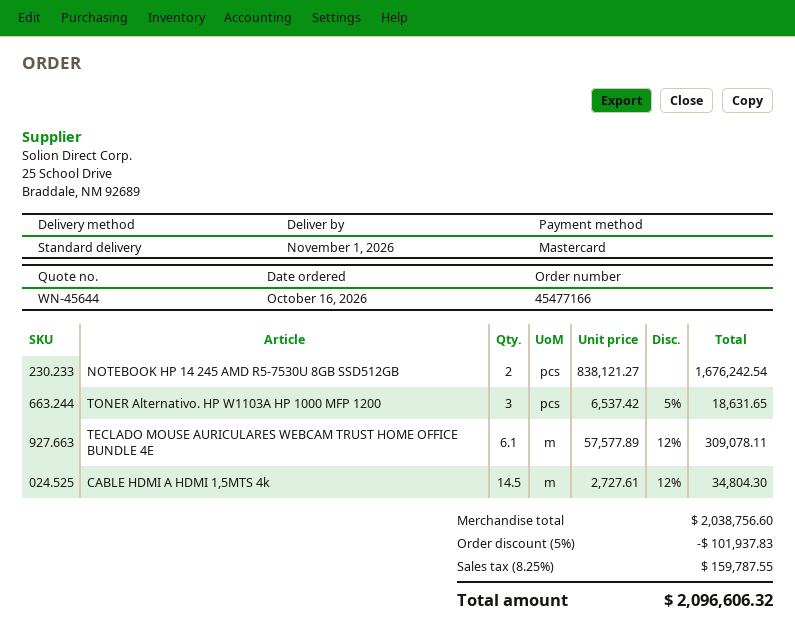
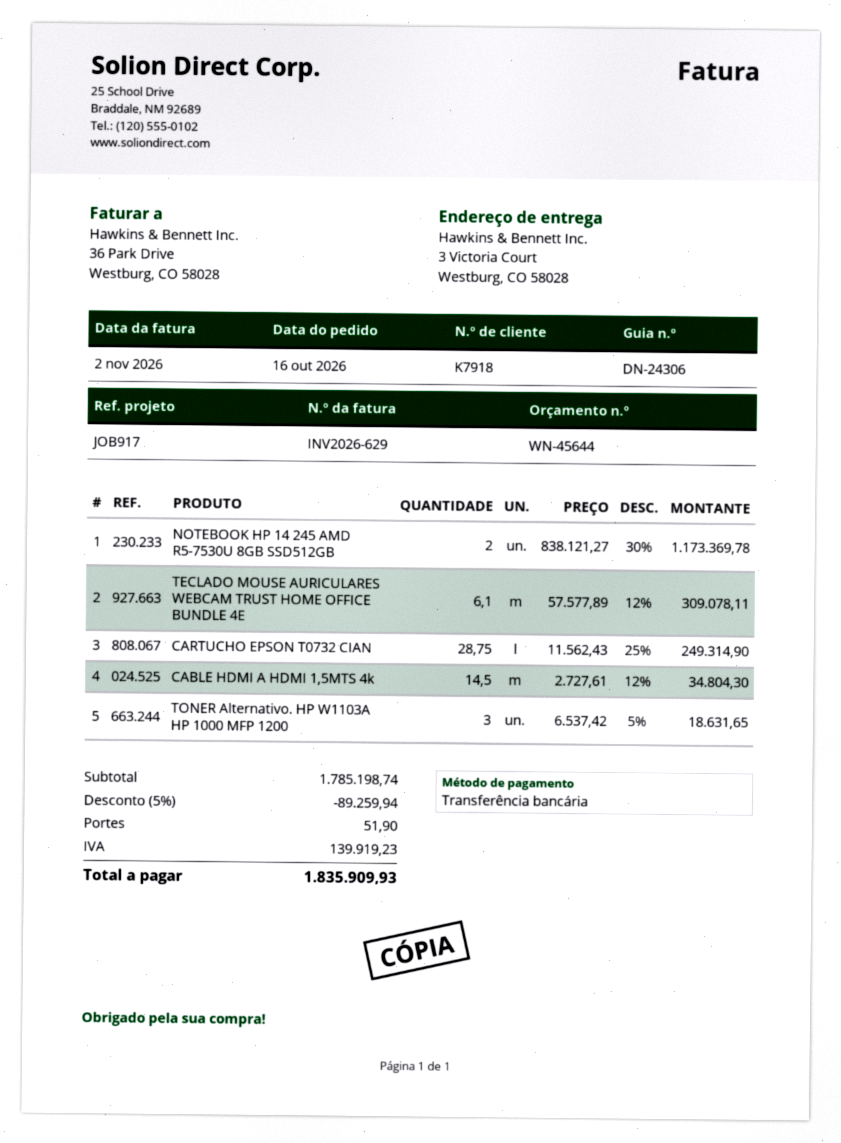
payment method: Mastercard -> bank transfer
NOTEBOOK HP 14 245 AMD R5-7530U 8GB SSD512GB: 2 x 838121.27 = 1676242.54 -> 2 x 838121.27 - 30% = 1173369.78
CARTUCHO EPSON T0732 CIAN: none -> 28.75 x 11562.43 - 25% = 249314.90
subtotal: 2038756.60 -> 1785198.74
discount: 5% = 101937.83 -> 5% = 89259.94
shipping: none -> 51.90
tax: 159787.55 -> 139919.23
total: 2096606.32 -> 1835909.93

